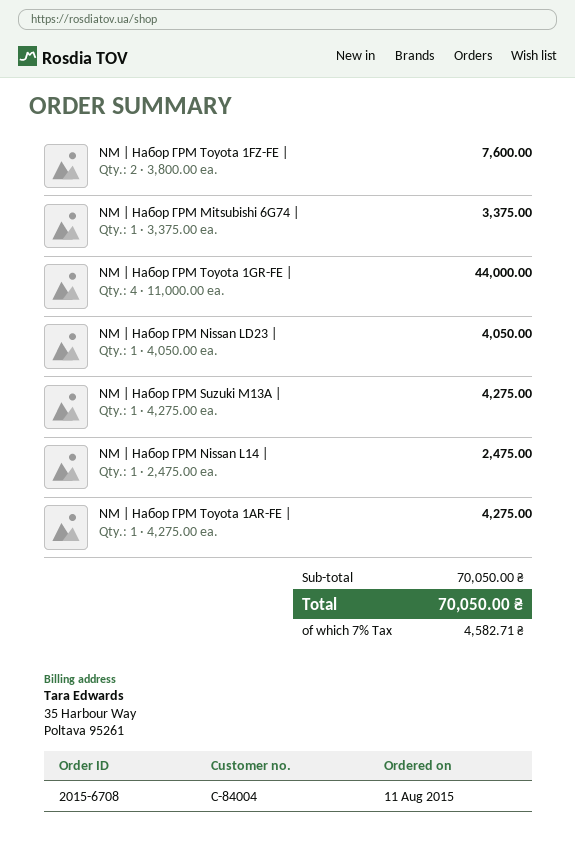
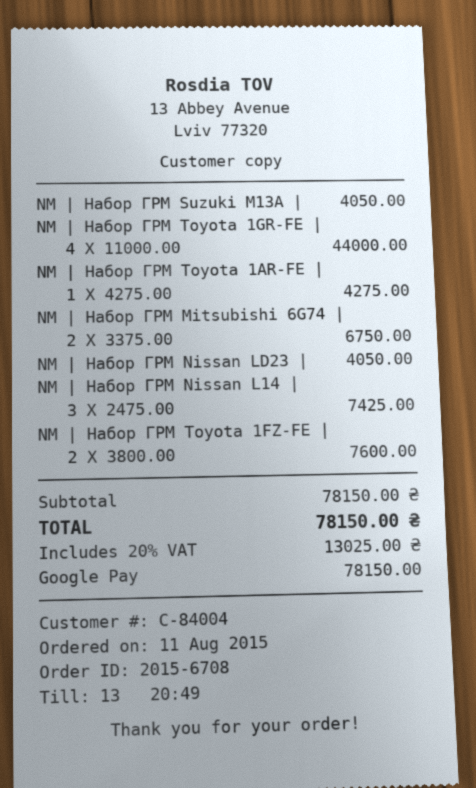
NM | Набор ГРМ Mitsubishi 6G74 |: 1 x 3375.00 = 3375.00 -> 2 x 3375.00 = 6750.00
NM | Набор ГРМ Suzuki M13A |: 1 x 4275.00 = 4275.00 -> 1 x 4050.00 = 4050.00
NM | Набор ГРМ Nissan L14 |: 1 x 2475.00 = 2475.00 -> 3 x 2475.00 = 7425.00
subtotal: 70050.00 -> 78150.00
tax: 7% = 4582.71 -> 20% = 13025.00
total: 70050.00 -> 78150.00

